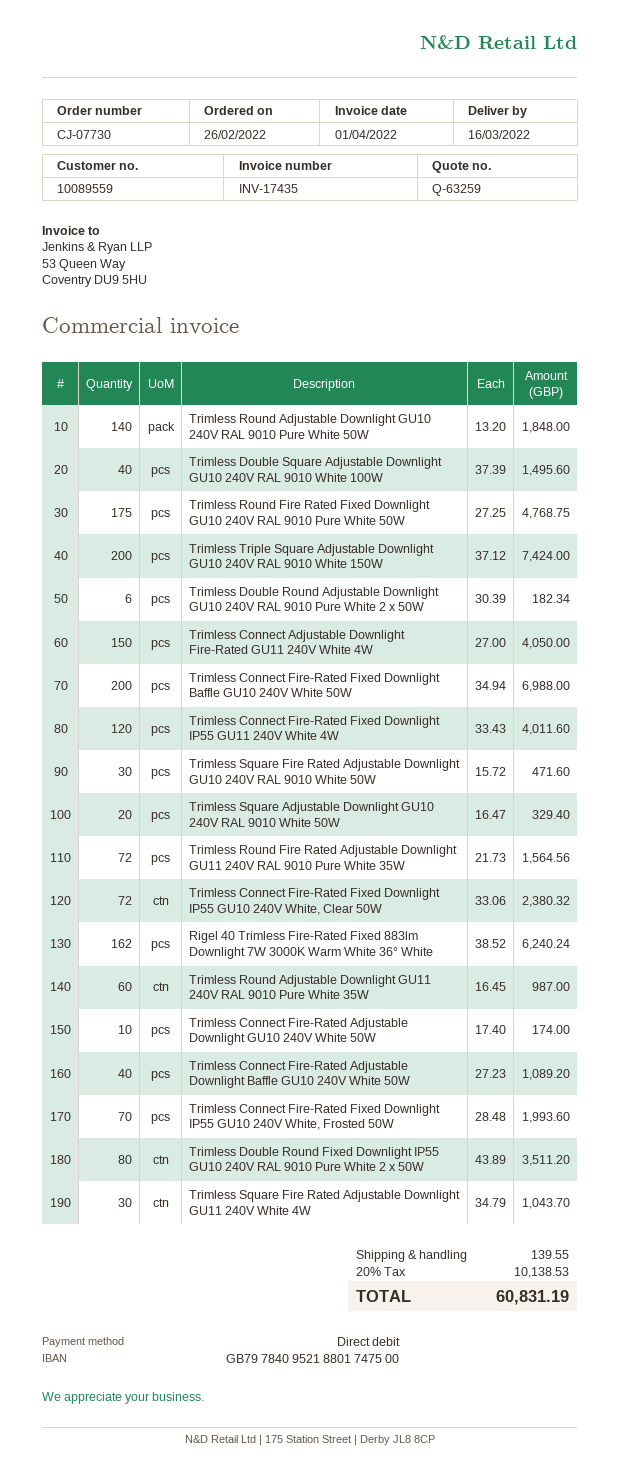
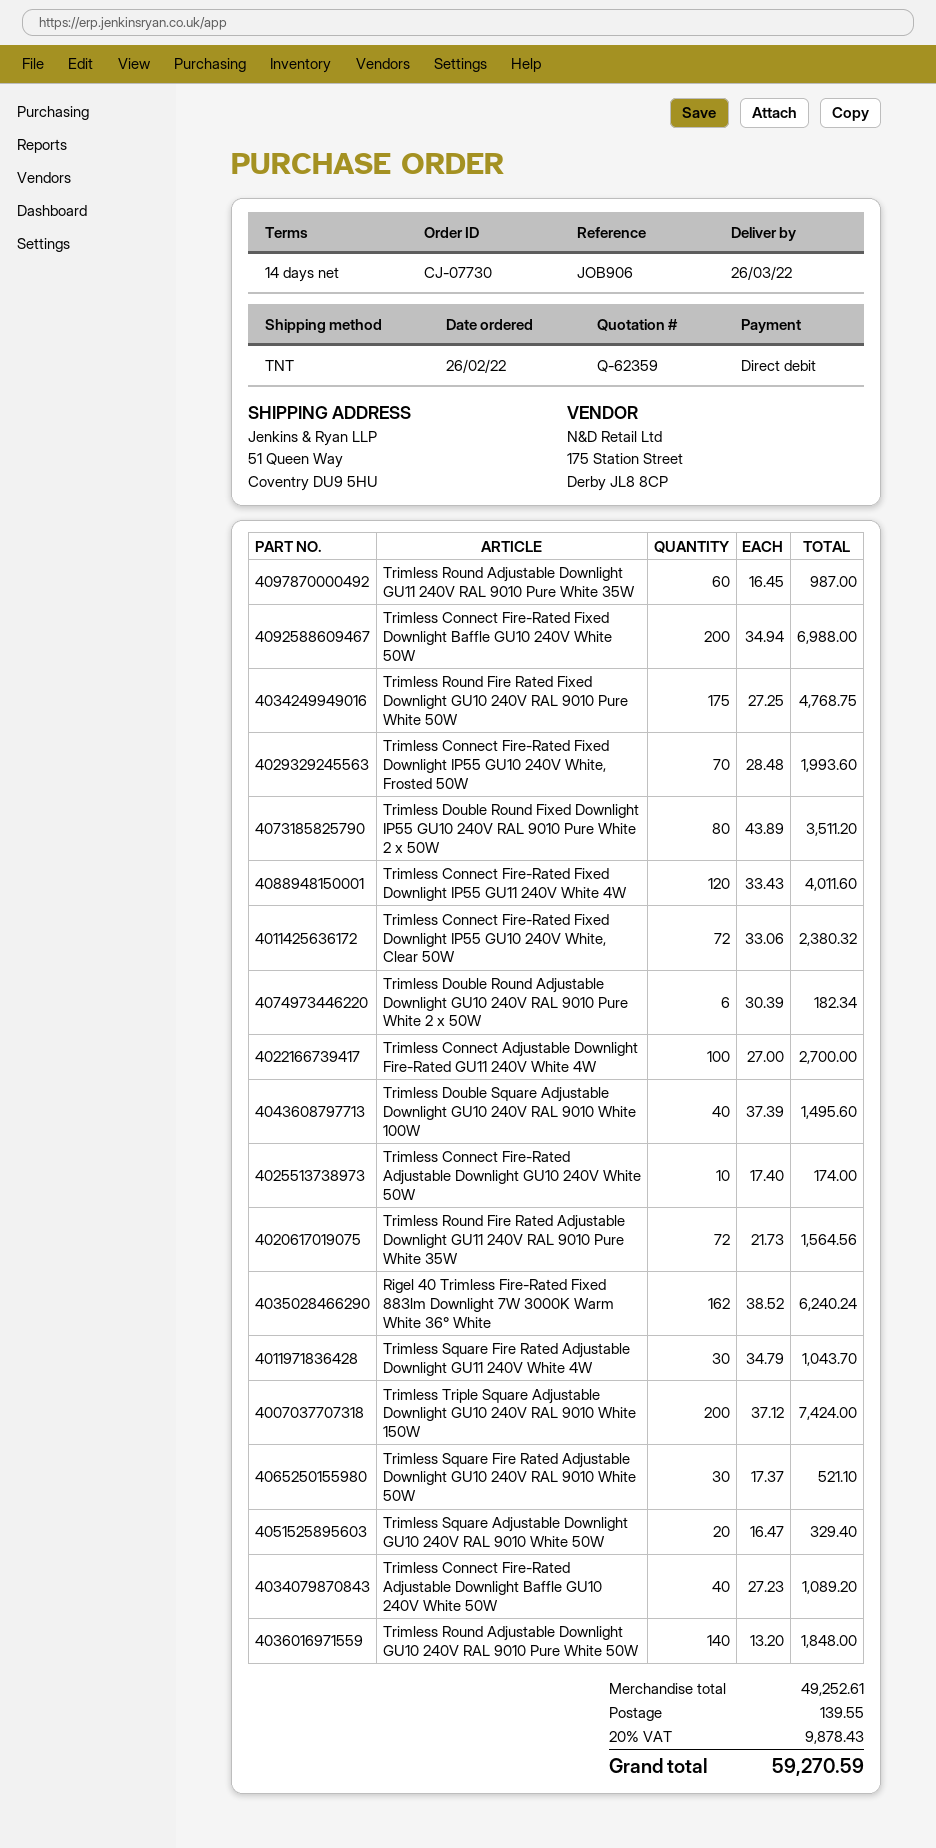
quote number: Q-63259 -> Q-62359
delivery date: 2022-03-16 -> 2022-03-26
Trimless Connect Adjustable Downlight Fire-Rated GU11 240V White 4W: 150 x 27.00 = 4050.00 -> 100 x 27.00 = 2700.00
Trimless Square Fire Rated Adjustable Downlight GU10 240V RAL 9010 White 50W: 30 x 15.72 = 471.60 -> 30 x 17.37 = 521.10
tax: 20% = 10138.53 -> 20% = 9878.43
total: 60831.19 -> 59270.59

